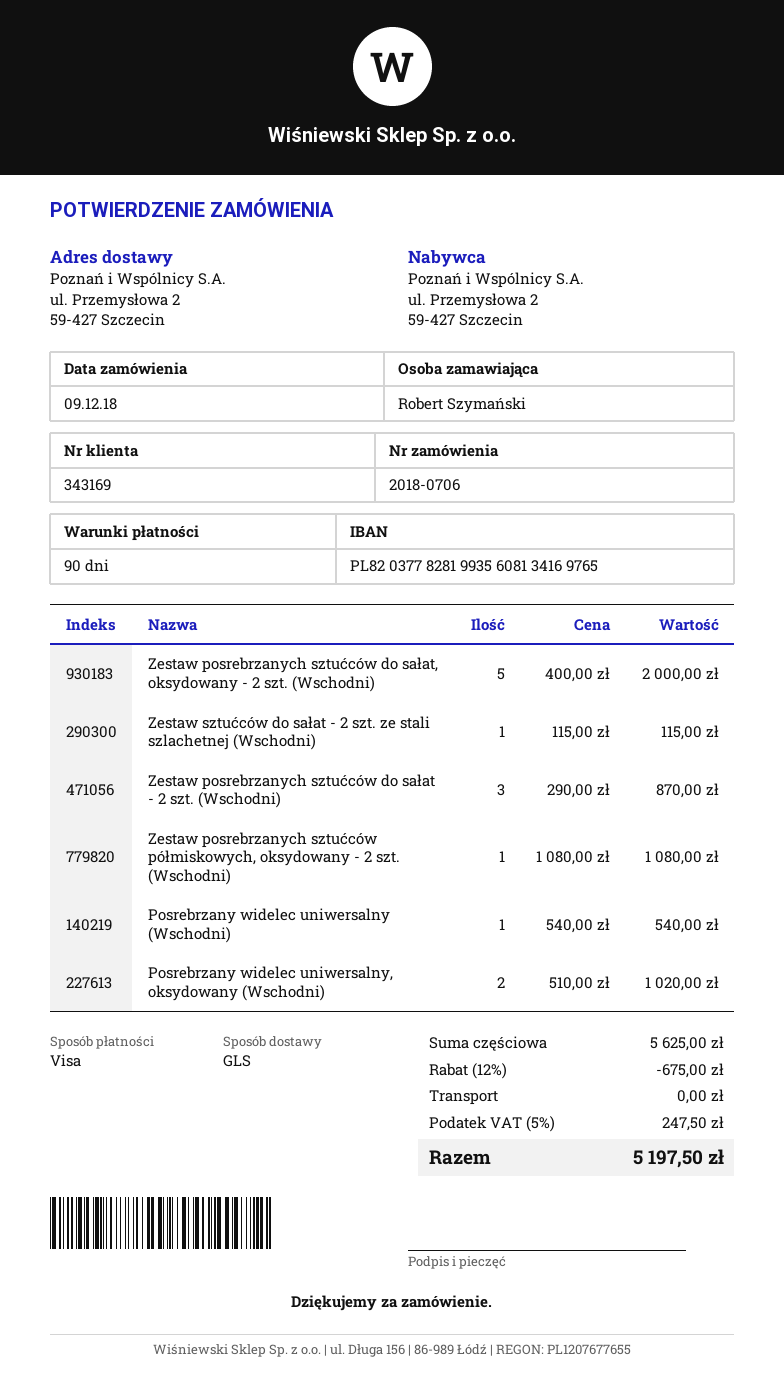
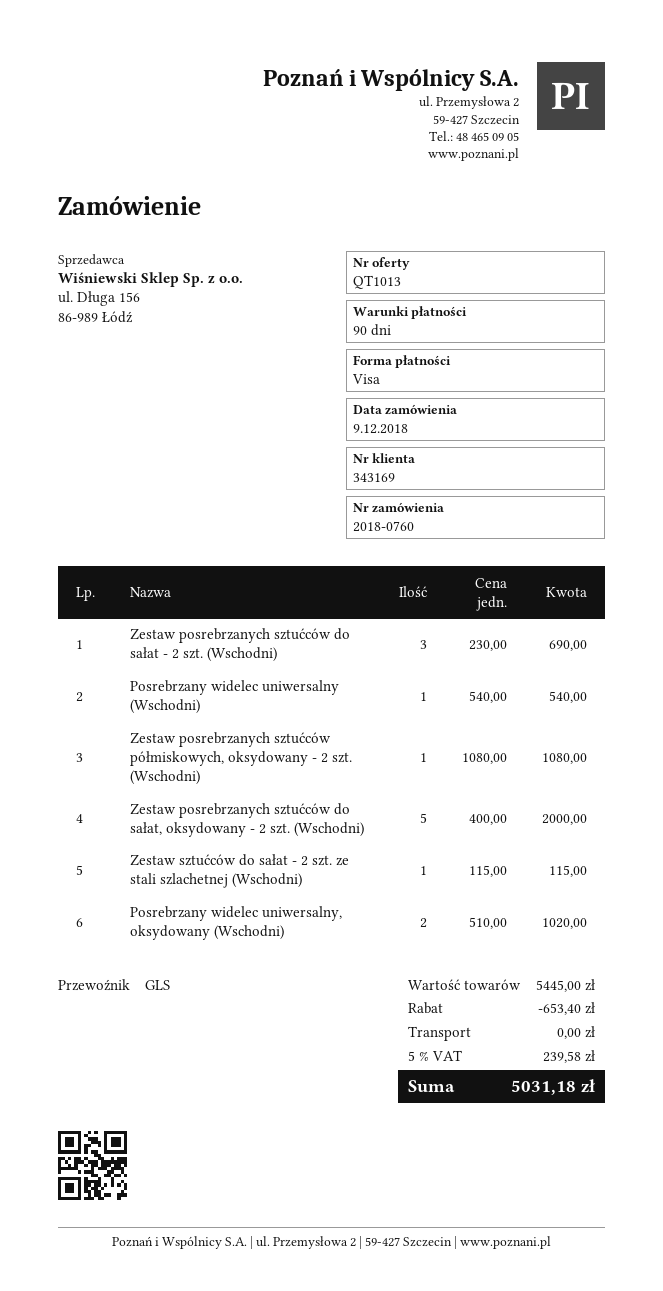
order number: 2018-0706 -> 2018-0760
Zestaw posrebrzanych sztućców do sałat - 2 szt. (Wschodni): 3 x 290.00 = 870.00 -> 3 x 230.00 = 690.00
subtotal: 5625.00 -> 5445.00
discount: 675.00 -> 653.40
tax: 5% = 247.50 -> 5% = 239.58
total: 5197.50 -> 5031.18

